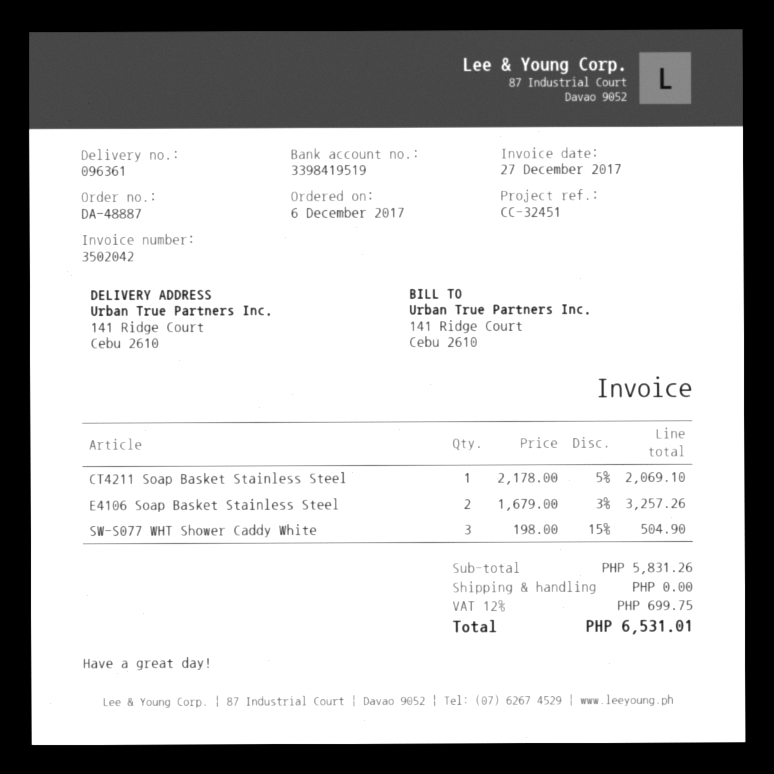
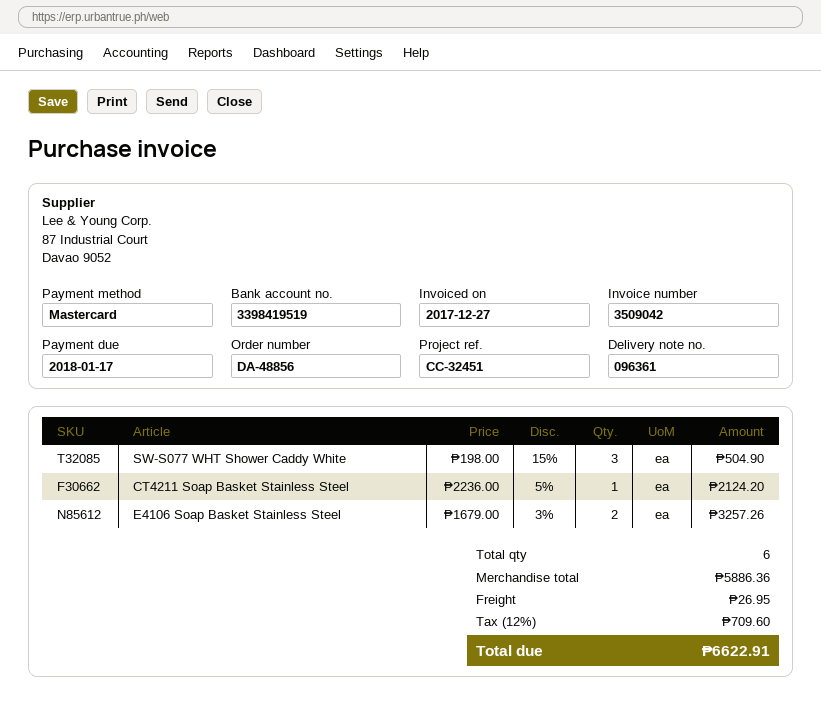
order number: DA-48887 -> DA-48856
invoice number: 3502042 -> 3509042
CT4211 Soap Basket Stainless Steel: 1 x 2178.00 - 5% = 2069.10 -> 1 x 2236.00 - 5% = 2124.20
subtotal: 5831.26 -> 5886.36
shipping: 0.00 -> 26.95
tax: 12% = 699.75 -> 12% = 709.60
total: 6531.01 -> 6622.91

